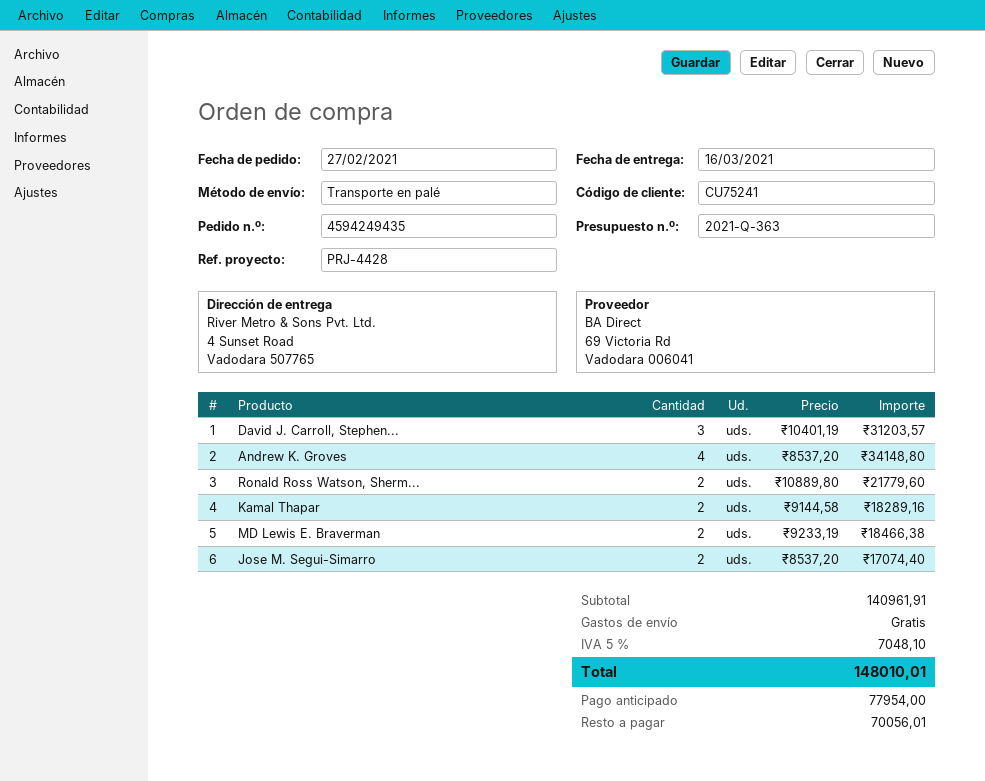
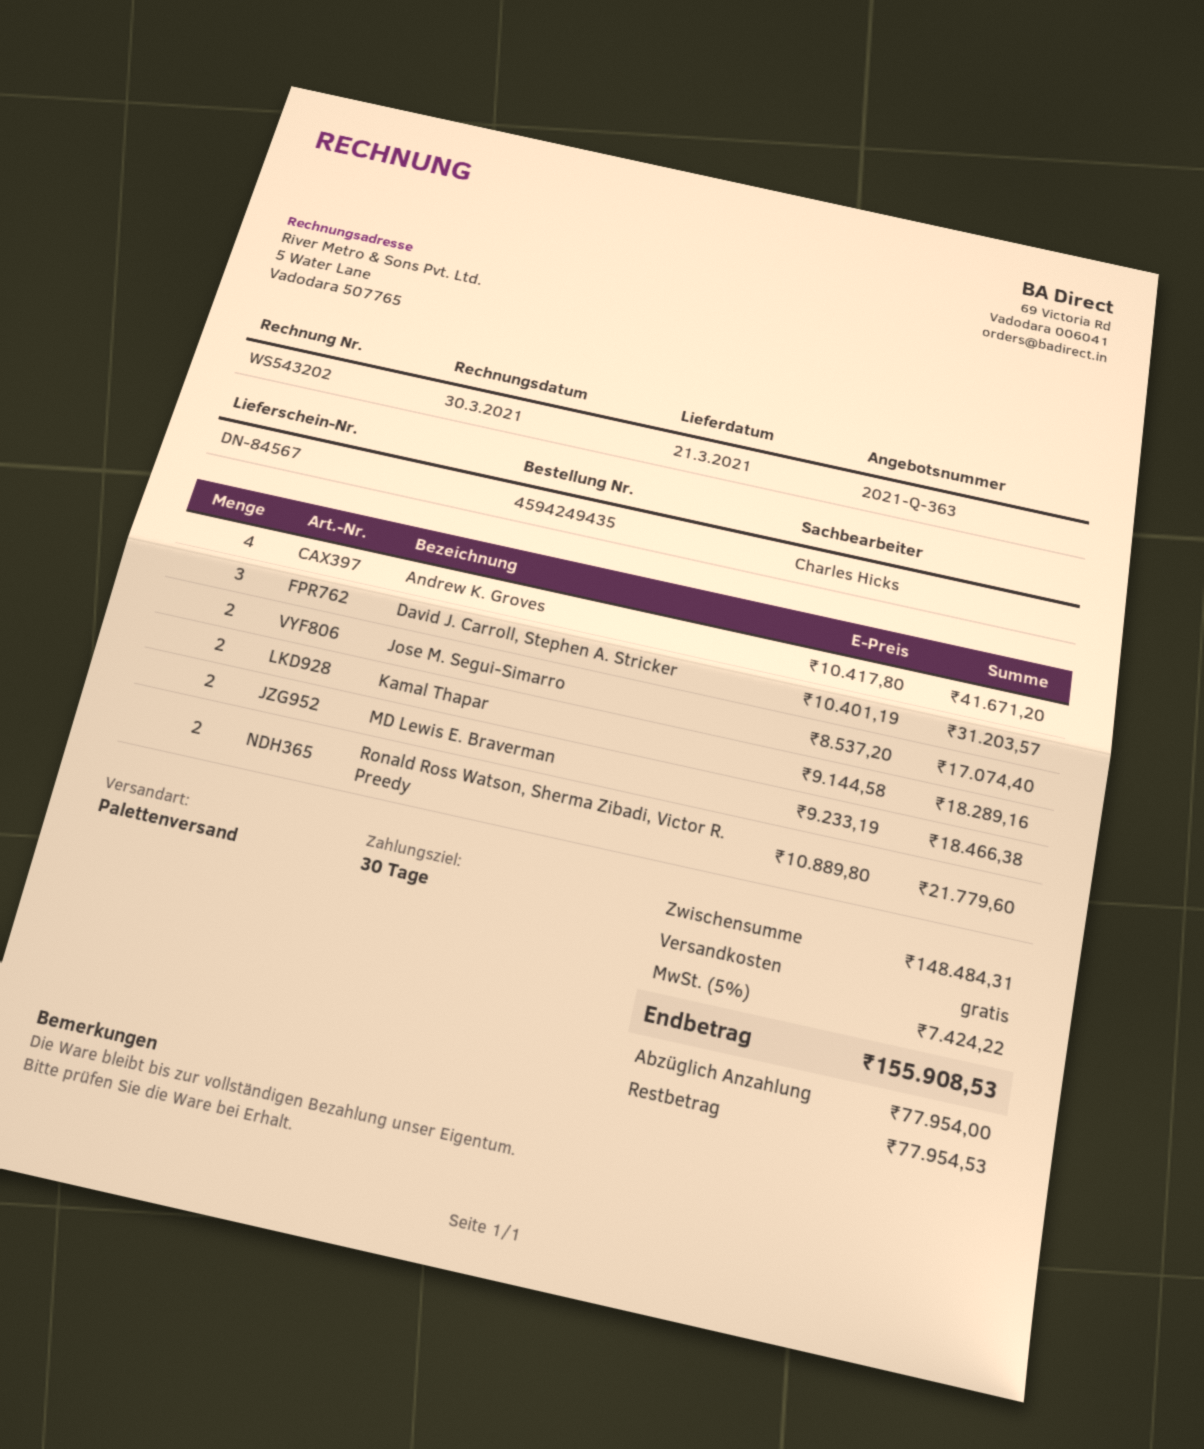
delivery date: 2021-03-16 -> 2021-03-21
Andrew K. Groves: 4 x 8537.20 = 34148.80 -> 4 x 10417.80 = 41671.20
subtotal: 140961.91 -> 148484.31
tax: 5% = 7048.10 -> 5% = 7424.22
total: 148010.01 -> 155908.53
balance: 70056.01 -> 77954.53

